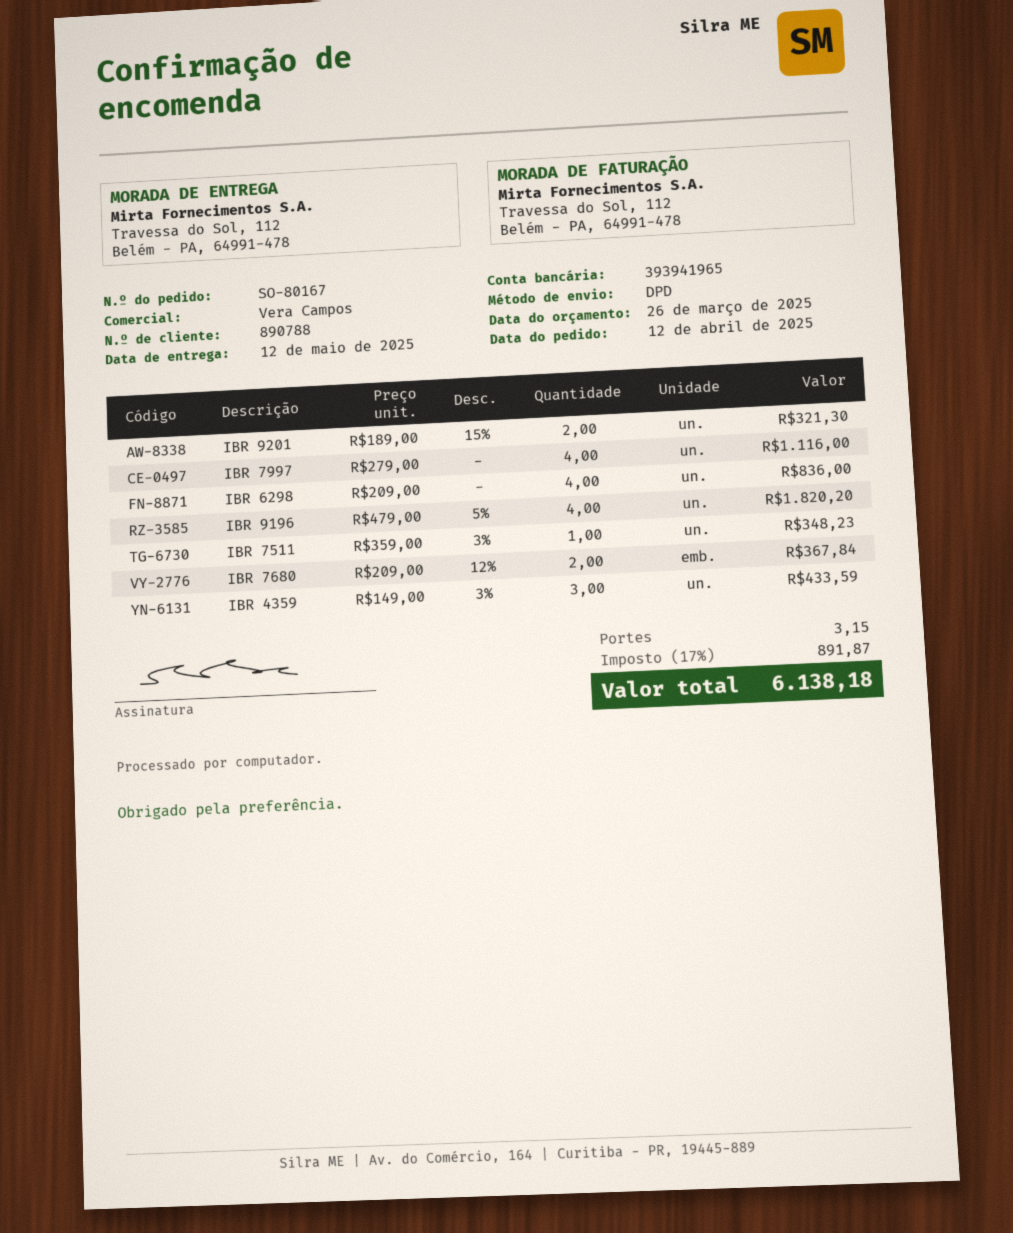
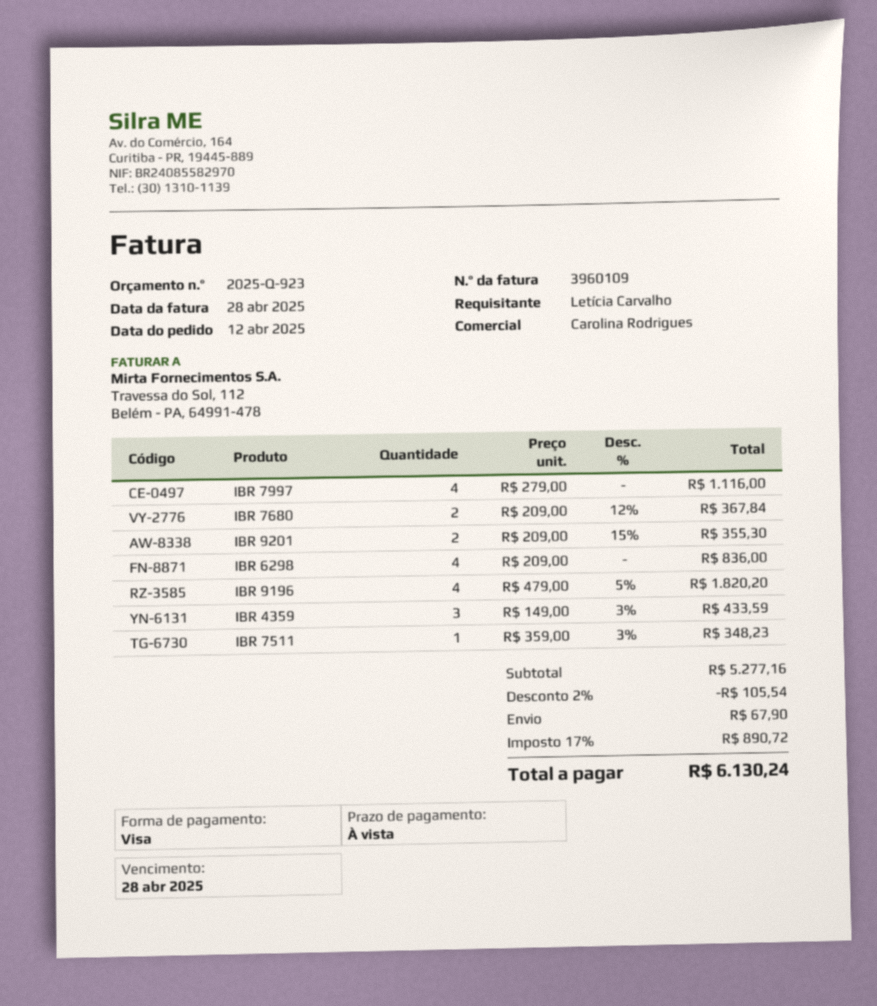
sales rep: Vera Campos -> Carolina Rodrigues
IBR 9201: 2 x 189.00 - 15% = 321.30 -> 2 x 209.00 - 15% = 355.30
discount: none -> 2% = 105.54
shipping: 3.15 -> 67.90
tax: 17% = 891.87 -> 17% = 890.72
total: 6138.18 -> 6130.24

